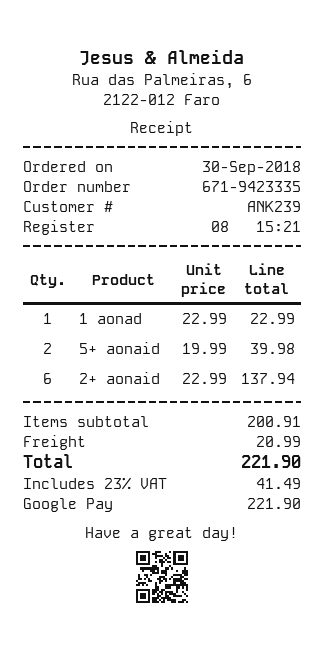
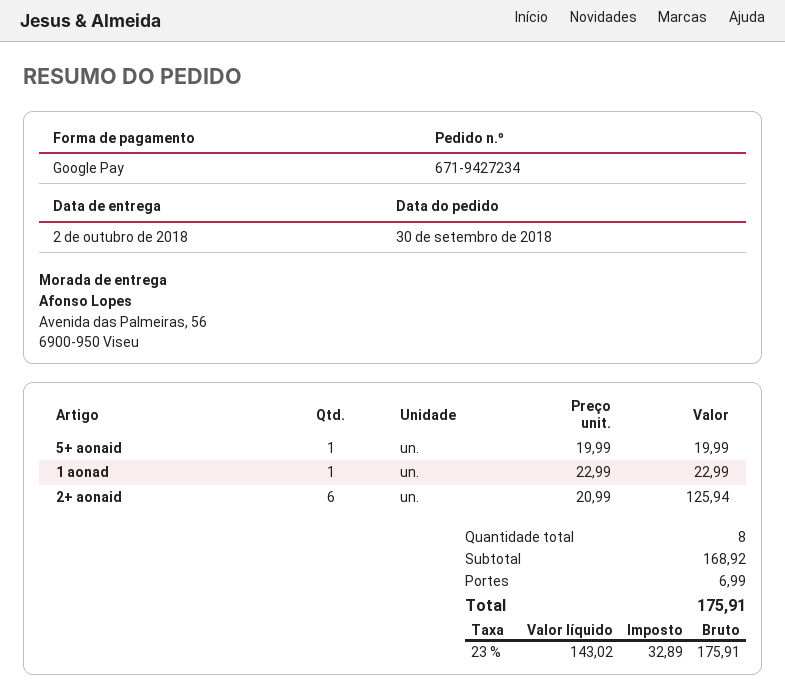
order number: 671-9423335 -> 671-9427234
5+ aonaid: 2 x 19.99 = 39.98 -> 1 x 19.99 = 19.99
2+ aonaid: 6 x 22.99 = 137.94 -> 6 x 20.99 = 125.94
subtotal: 200.91 -> 168.92
shipping: 20.99 -> 6.99
tax: 23% = 41.49 -> 23% = 32.89
total: 221.90 -> 175.91

